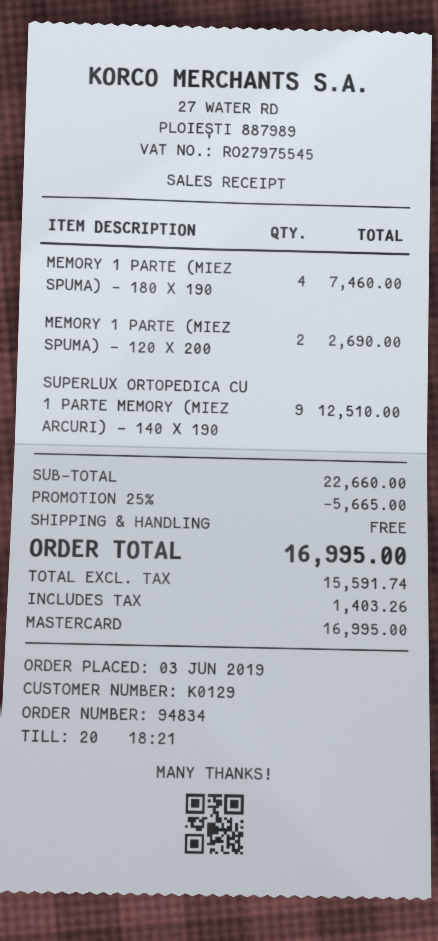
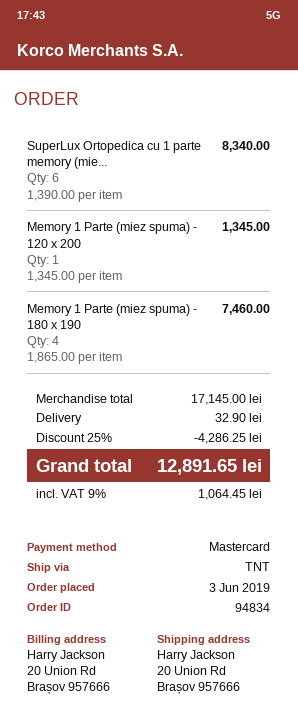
MEMORY 1 PARTE (MIEZ SPUMA) - 120 X 200: 2 for 2690.00 -> 1 for 1345.00
SUPERLUX ORTOPEDICA CU 1 PARTE MEMORY (MIEZ ARCURI) - 140 X 190: 9 for 12510.00 -> 6 for 8340.00
subtotal: 22660.00 -> 17145.00
discount: 25% = 5665.00 -> 25% = 4286.25
shipping: 0.00 -> 32.90
tax: 1403.26 -> 1064.45
total: 16995.00 -> 12891.65

